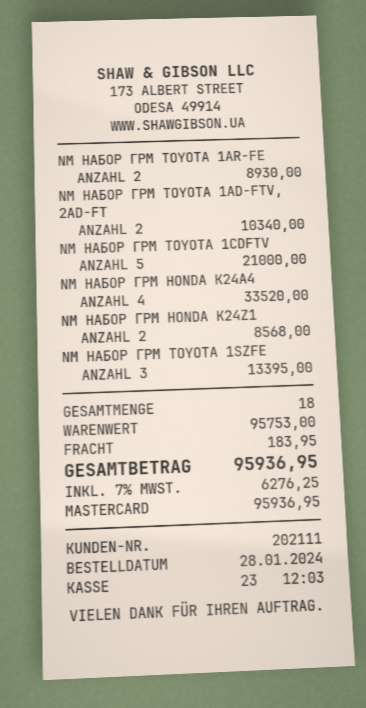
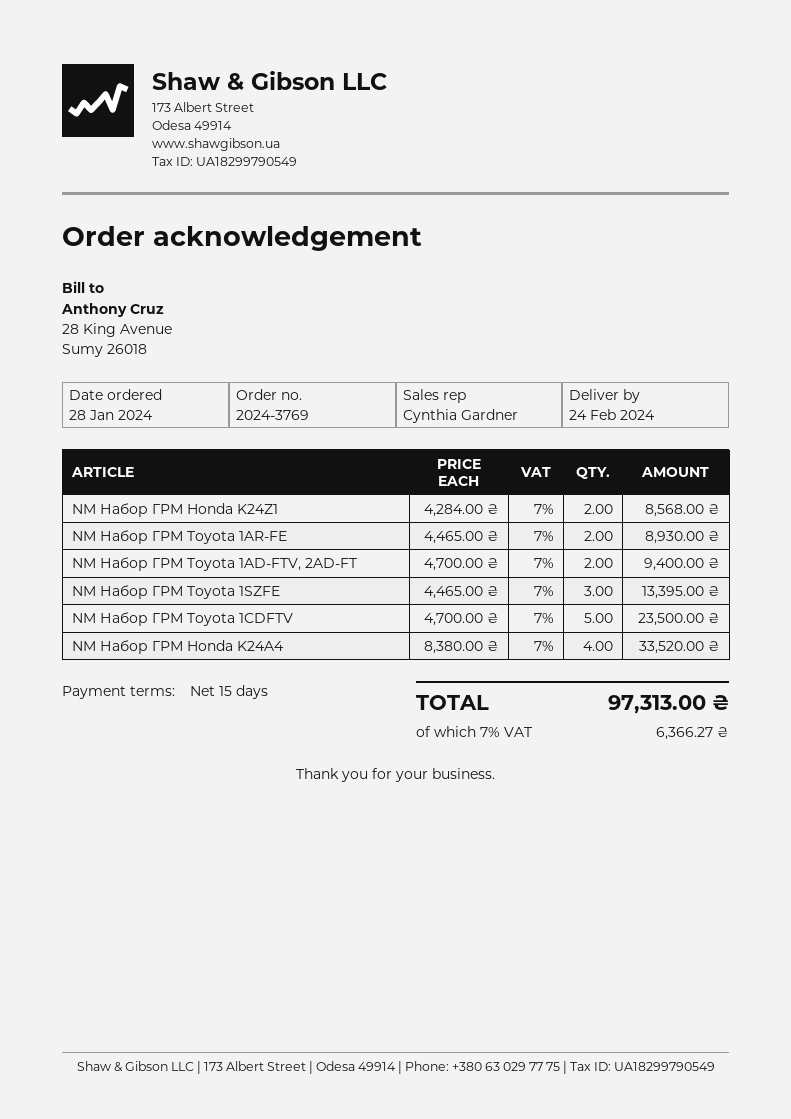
NM НАБОР ГРМ TOYOTA 1AD-FTV, 2AD-FT: 2 for 10340.00 -> 2 for 9400.00
NM НАБОР ГРМ TOYOTA 1CDFTV: 5 for 21000.00 -> 5 for 23500.00
shipping: 183.95 -> none
tax: 7% = 6276.25 -> 7% = 6366.27
total: 95936.95 -> 97313.00

